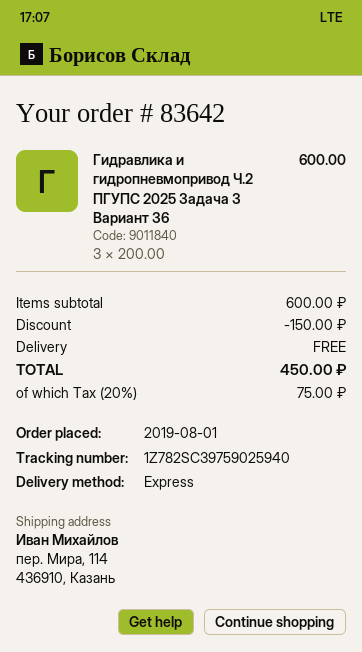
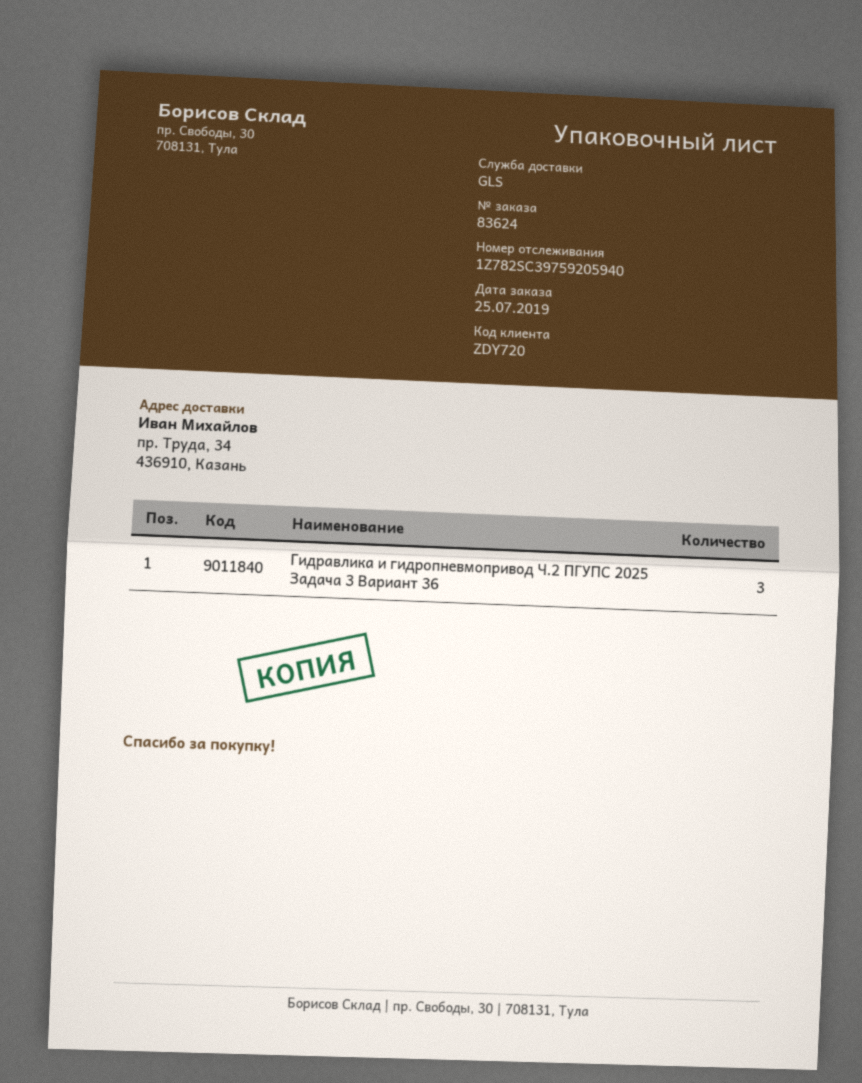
order number: 83642 -> 83624
order date: 2019-08-01 -> 2019-07-25
shipping method: express -> GLS
tracking number: 1Z782SC39759025940 -> 1Z782SC39759205940
ship to: пер. Мира, 114, 436910, Казань -> пр. Труда, 34, 436910, Казань

